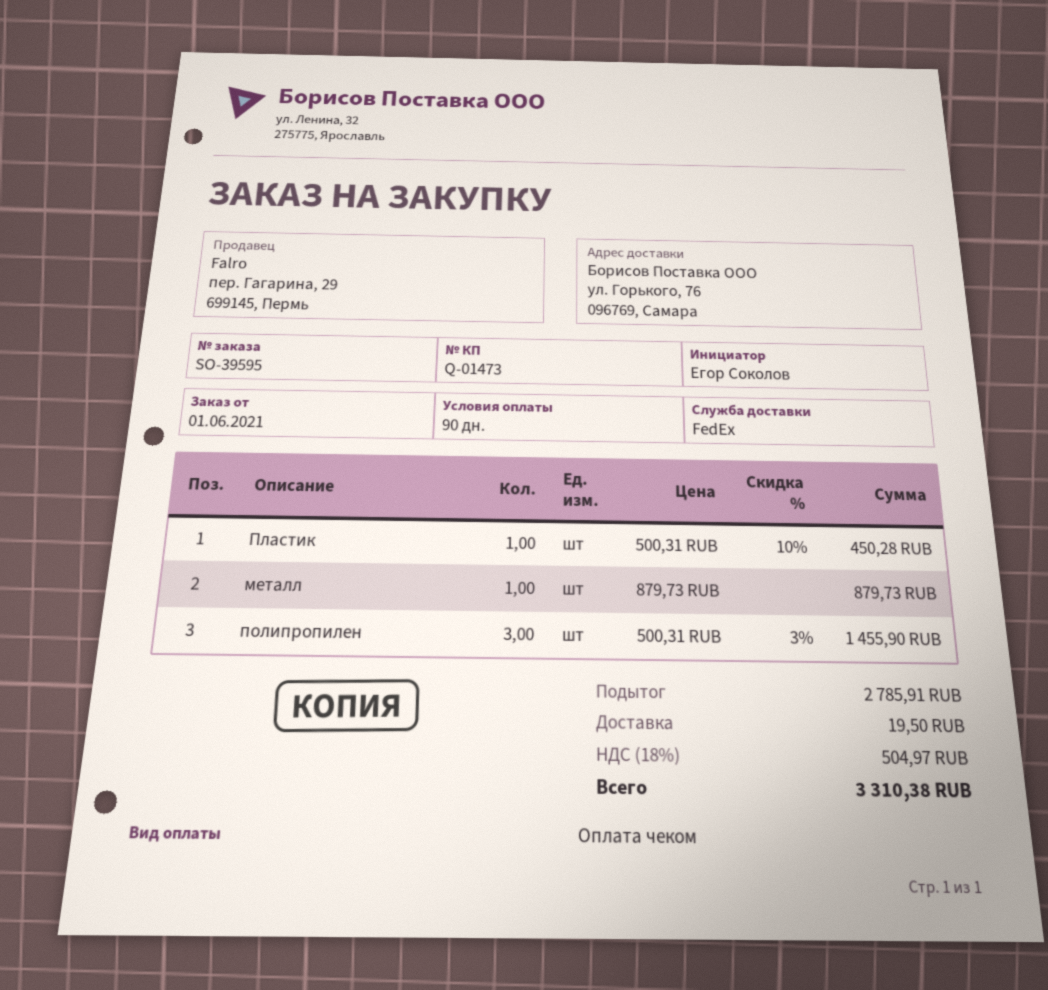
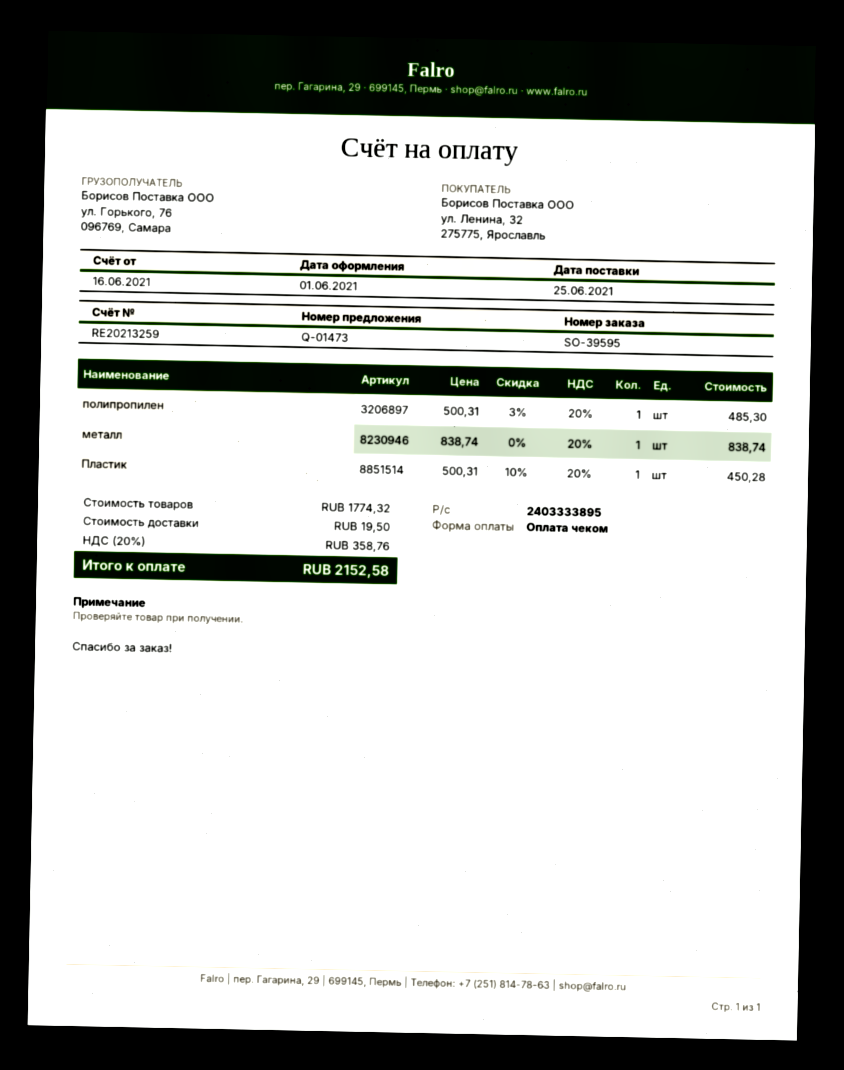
металл: 1 x 879.73 = 879.73 -> 1 x 838.74 = 838.74
полипропилен: 3 x 500.31 - 3% = 1455.90 -> 1 x 500.31 - 3% = 485.30
subtotal: 2785.91 -> 1774.32
tax: 18% = 504.97 -> 20% = 358.76
total: 3310.38 -> 2152.58

